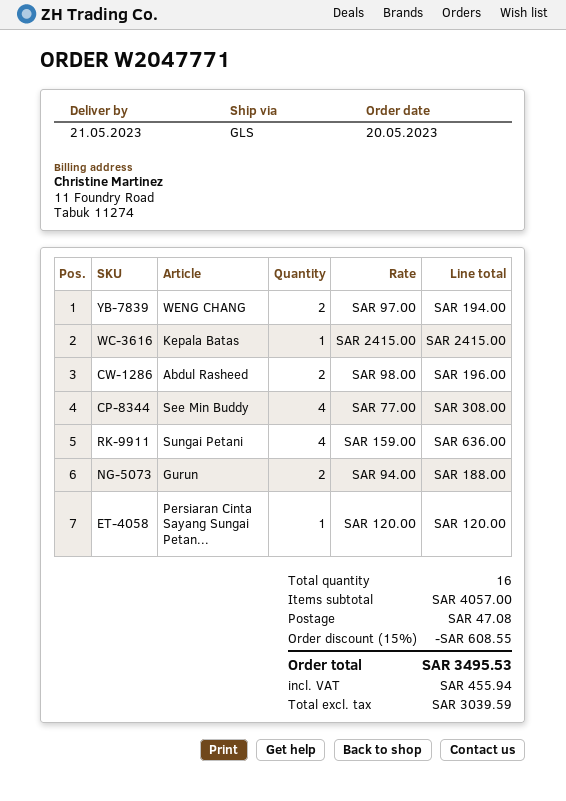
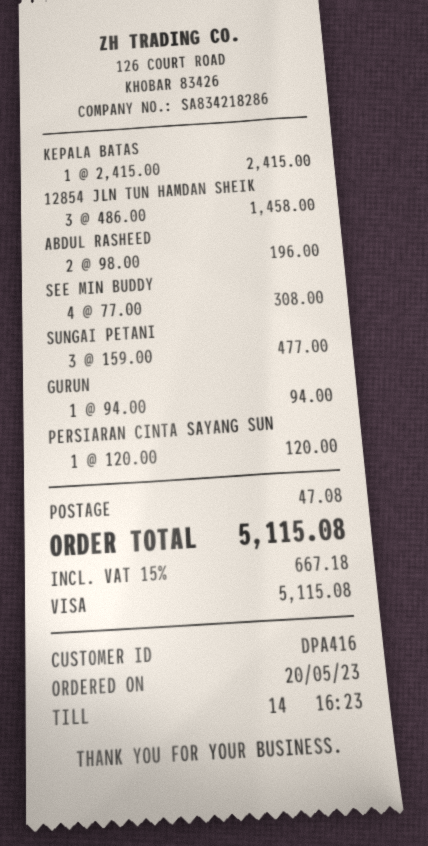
WENG CHANG: 2 x 97.00 = 194.00 -> none
Sungai Petani: 4 x 159.00 = 636.00 -> 3 x 159.00 = 477.00
Gurun: 2 x 94.00 = 188.00 -> 1 x 94.00 = 94.00
12854 JLN TUN HAMDAN SHEIK: none -> 3 x 486.00 = 1458.00
discount: 15% = 608.55 -> none
tax: 455.94 -> 667.18
total: 3495.53 -> 5115.08

